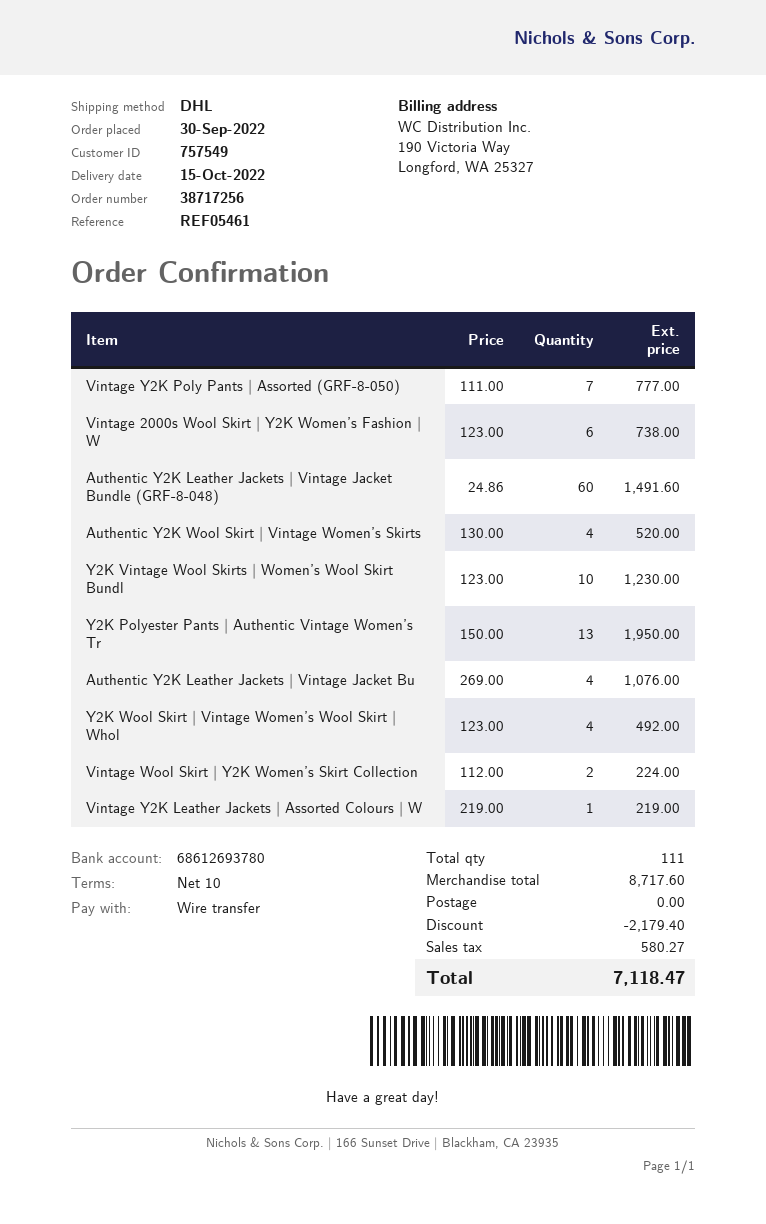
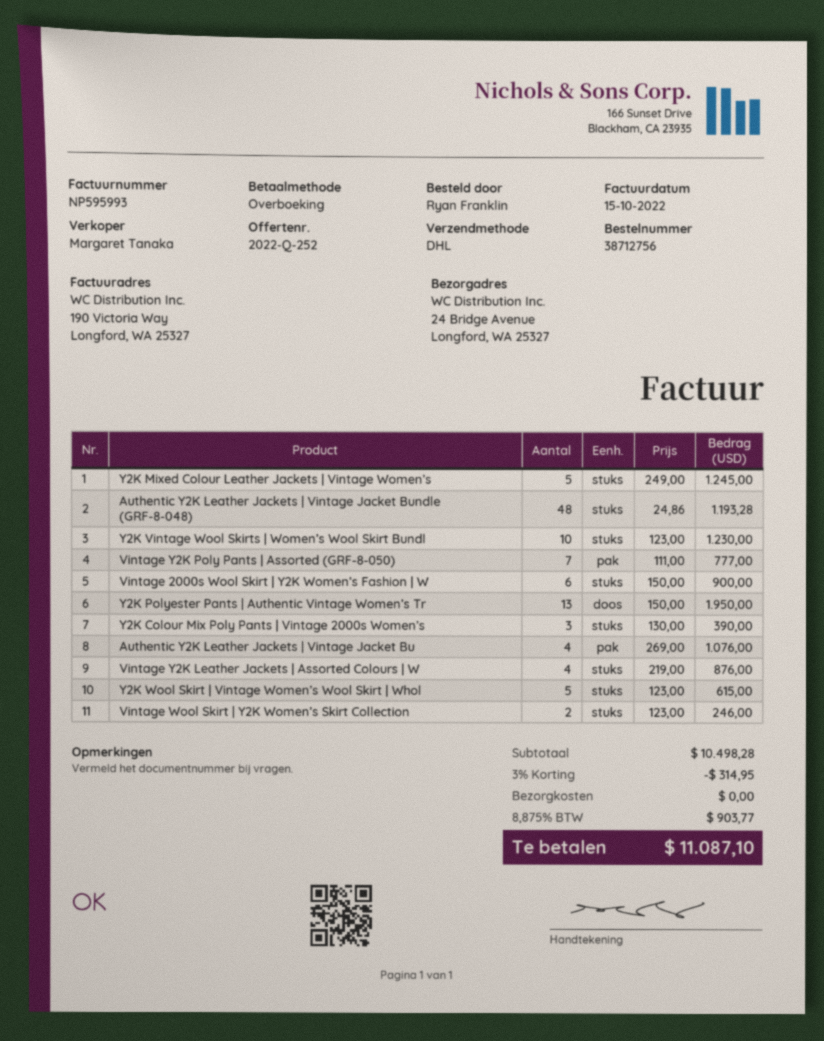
order number: 38717256 -> 38712756
Vintage 2000s Wool Skirt | Y2K Women’s Fashion | W: 6 x 123.00 = 738.00 -> 6 x 150.00 = 900.00
Authentic Y2K Leather Jackets | Vintage Jacket Bundle (GRF-8-048): 60 x 24.86 = 1491.60 -> 48 x 24.86 = 1193.28
Authentic Y2K Wool Skirt | Vintage Women’s Skirts: 4 x 130.00 = 520.00 -> none
Y2K Wool Skirt | Vintage Women’s Wool Skirt | Whol: 4 x 123.00 = 492.00 -> 5 x 123.00 = 615.00
Vintage Wool Skirt | Y2K Women’s Skirt Collection: 2 x 112.00 = 224.00 -> 2 x 123.00 = 246.00
Vintage Y2K Leather Jackets | Assorted Colours | W: 1 x 219.00 = 219.00 -> 4 x 219.00 = 876.00
Y2K Mixed Colour Leather Jackets | Vintage Women’s: none -> 5 x 249.00 = 1245.00
Y2K Colour Mix Poly Pants | Vintage 2000s Women’s: none -> 3 x 130.00 = 390.00
subtotal: 8717.60 -> 10498.28
discount: 2179.40 -> 314.95
tax: 580.27 -> 903.77
total: 7118.47 -> 11087.10

